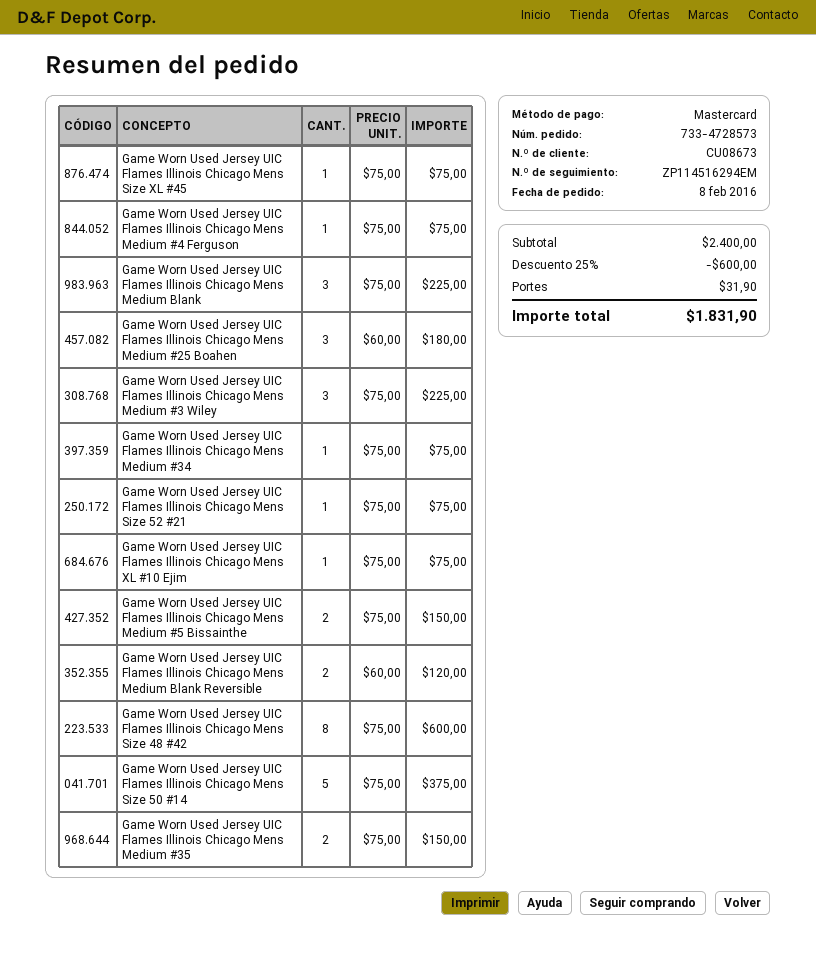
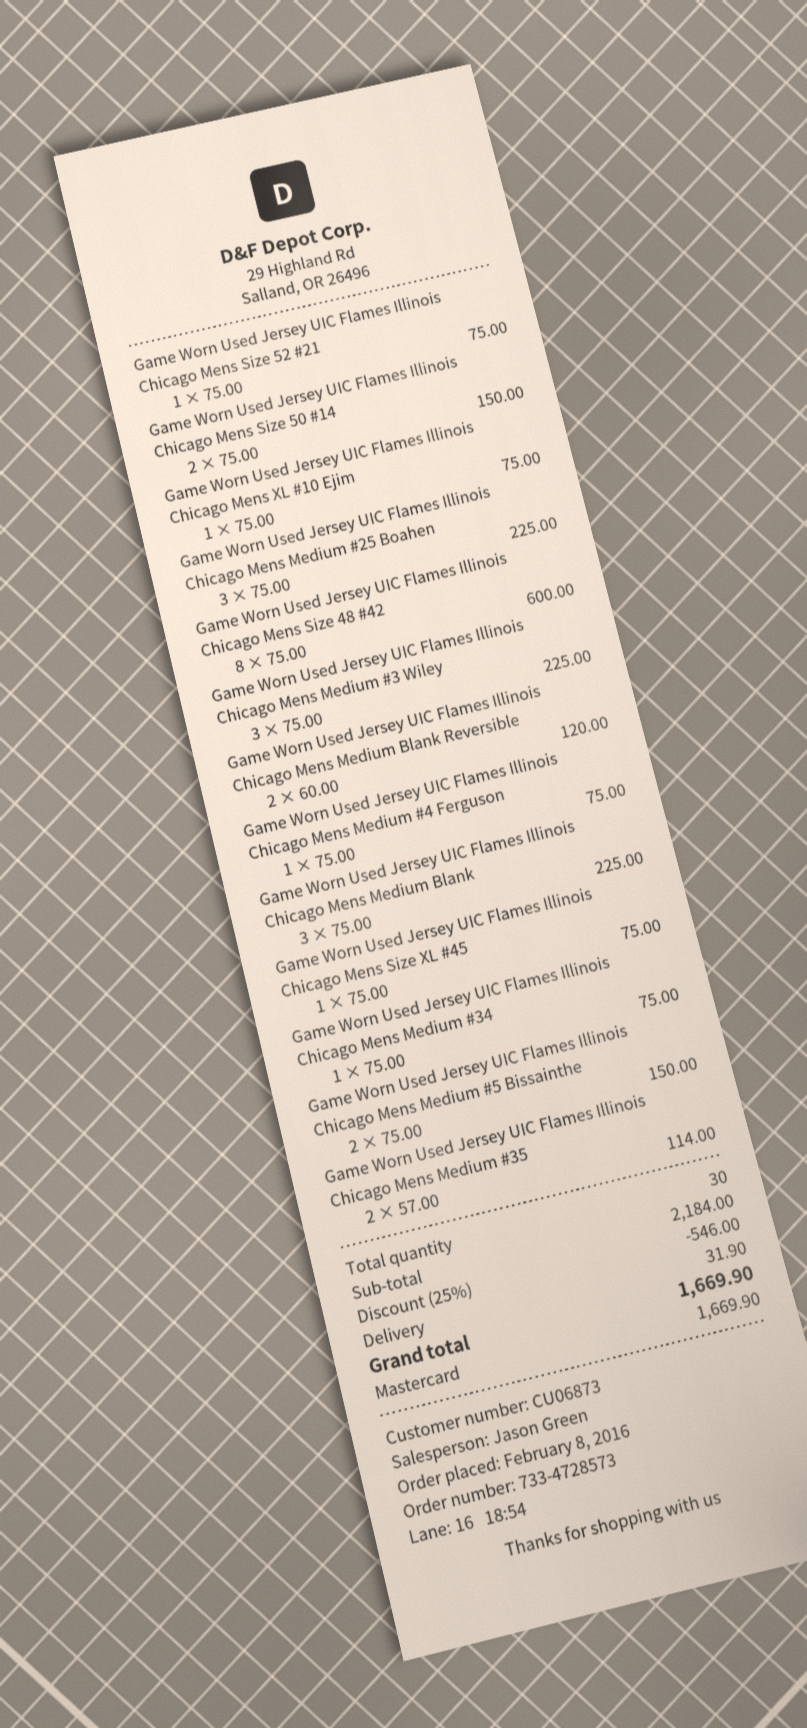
customer number: CU08673 -> CU06873
Game Worn Used Jersey UIC Flames Illinois Chicago Mens Medium #25 Boahen: 3 x 60.00 = 180.00 -> 3 x 75.00 = 225.00
Game Worn Used Jersey UIC Flames Illinois Chicago Mens Size 50 #14: 5 x 75.00 = 375.00 -> 2 x 75.00 = 150.00
Game Worn Used Jersey UIC Flames Illinois Chicago Mens Medium #35: 2 x 75.00 = 150.00 -> 2 x 57.00 = 114.00
subtotal: 2400.00 -> 2184.00
discount: 25% = 600.00 -> 25% = 546.00
total: 1831.90 -> 1669.90

